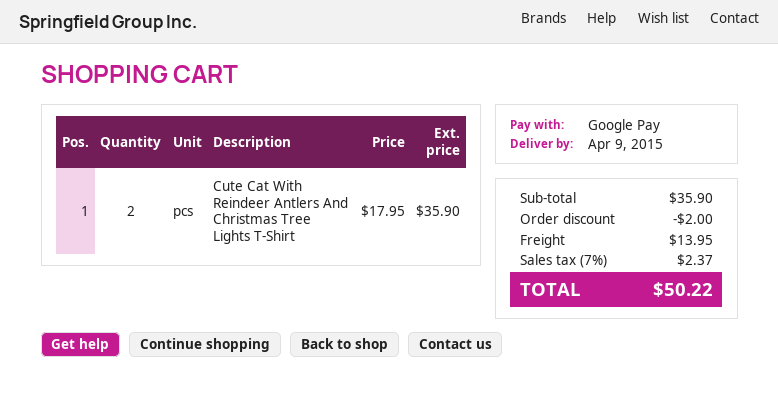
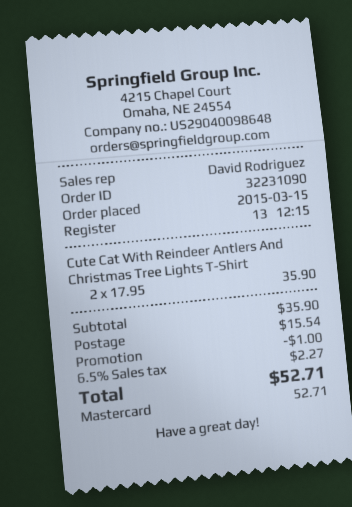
payment method: Google Pay -> Mastercard
discount: 2.00 -> 1.00
shipping: 13.95 -> 15.54
tax: 7% = 2.37 -> 6.5% = 2.27
total: 50.22 -> 52.71

